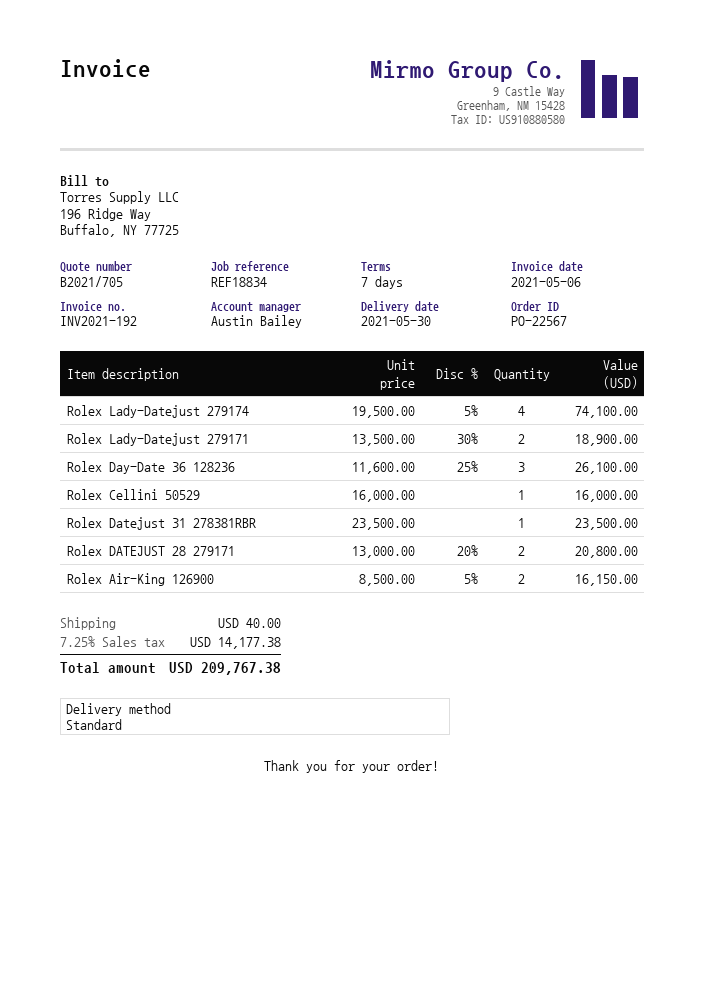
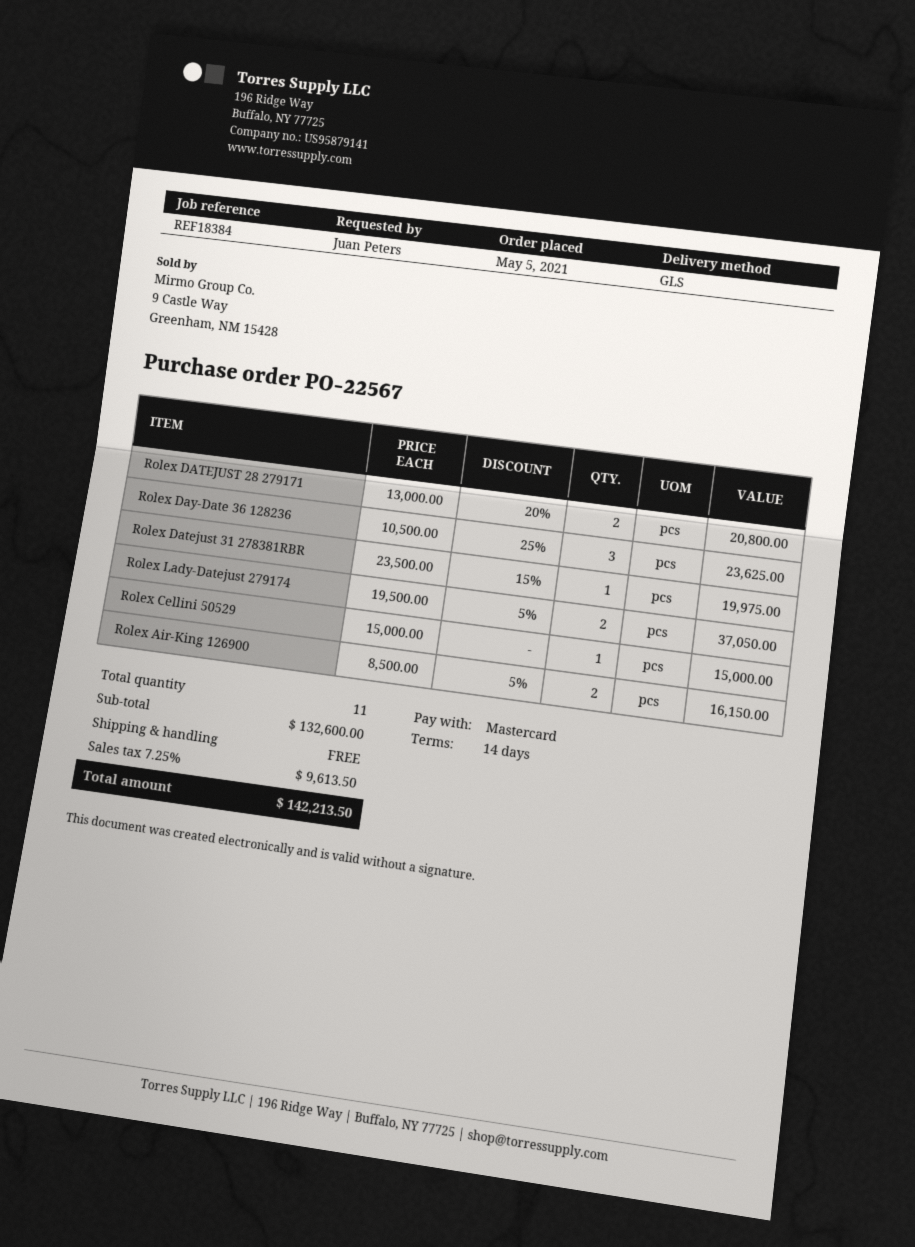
payment terms: 7 days -> 14 days
reference: REF18834 -> REF18384
shipping method: standard -> GLS
Rolex Lady-Datejust 279174: 4 x 19500.00 - 5% = 74100.00 -> 2 x 19500.00 - 5% = 37050.00
Rolex Lady-Datejust 279171: 2 x 13500.00 - 30% = 18900.00 -> none
Rolex Day-Date 36 128236: 3 x 11600.00 - 25% = 26100.00 -> 3 x 10500.00 - 25% = 23625.00
Rolex Cellini 50529: 1 x 16000.00 = 16000.00 -> 1 x 15000.00 = 15000.00
Rolex Datejust 31 278381RBR: 1 x 23500.00 = 23500.00 -> 1 x 23500.00 - 15% = 19975.00
shipping: 40.00 -> 0.00
tax: 7.25% = 14177.38 -> 7.25% = 9613.50
total: 209767.38 -> 142213.50

